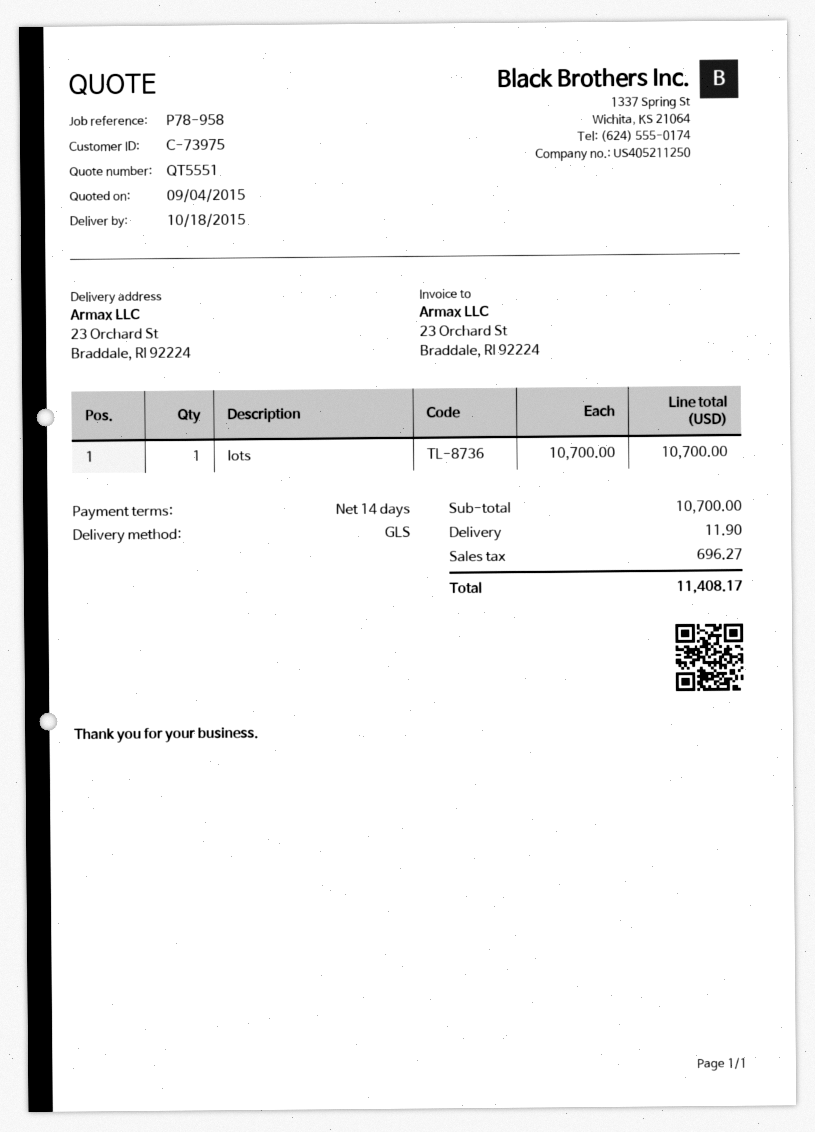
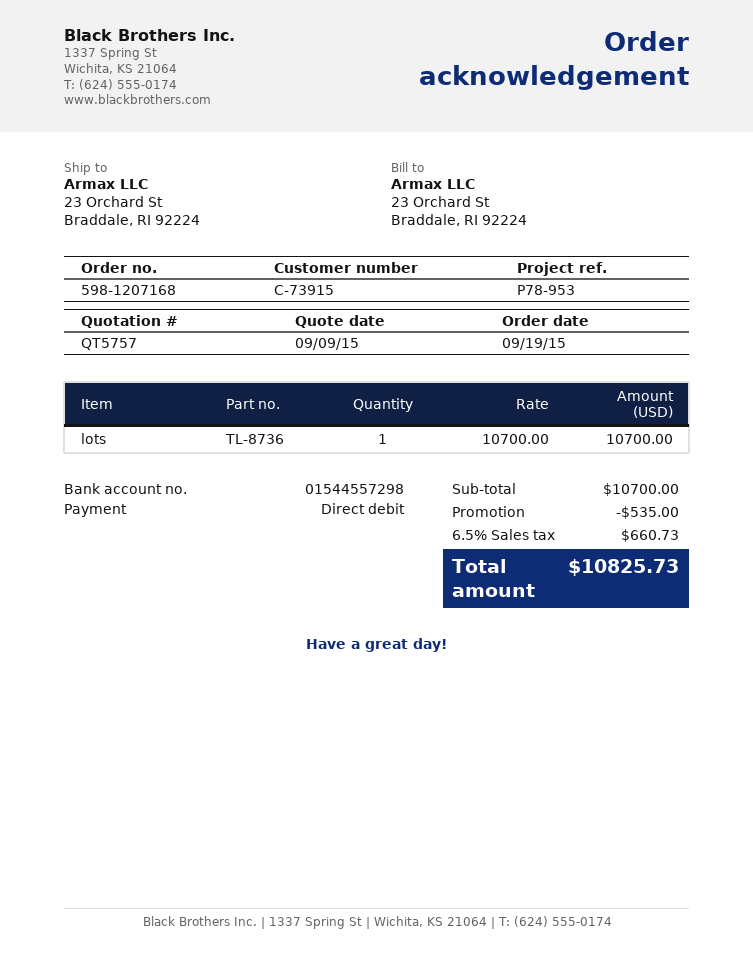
quote number: QT5551 -> QT5757
quote date: 2015-09-04 -> 2015-09-09
customer number: C-73975 -> C-73915
reference: P78-958 -> P78-953
discount: none -> 535.00
shipping: 11.90 -> none
tax: 696.27 -> 660.73
total: 11408.17 -> 10825.73

